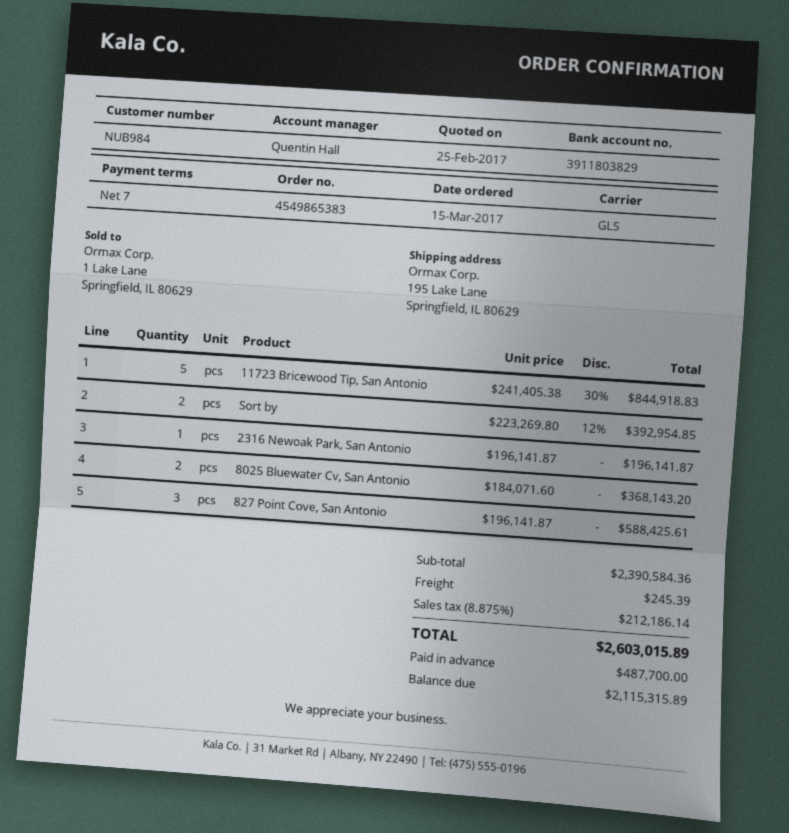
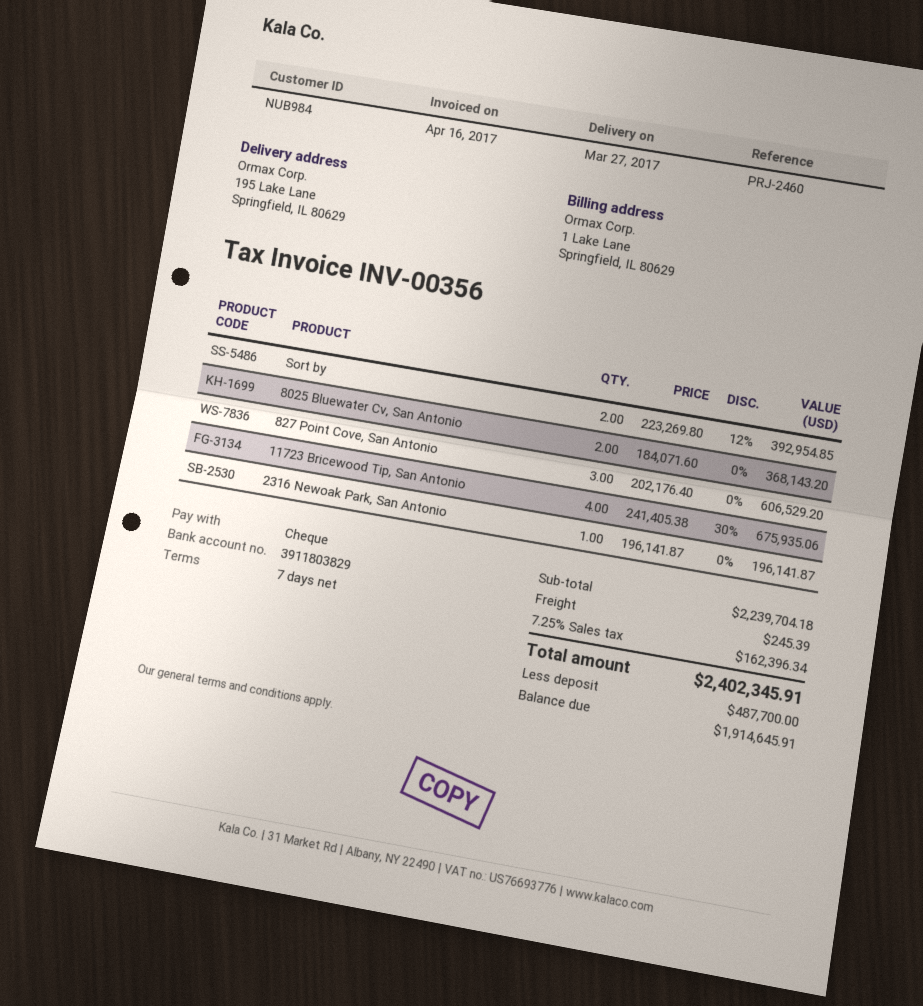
11723 Bricewood Tip, San Antonio: 5 x 241405.38 - 30% = 844918.83 -> 4 x 241405.38 - 30% = 675935.06
827 Point Cove, San Antonio: 3 x 196141.87 = 588425.61 -> 3 x 202176.40 = 606529.20
subtotal: 2390584.36 -> 2239704.18
tax: 8.875% = 212186.14 -> 7.25% = 162396.34
total: 2603015.89 -> 2402345.91
balance: 2115315.89 -> 1914645.91

